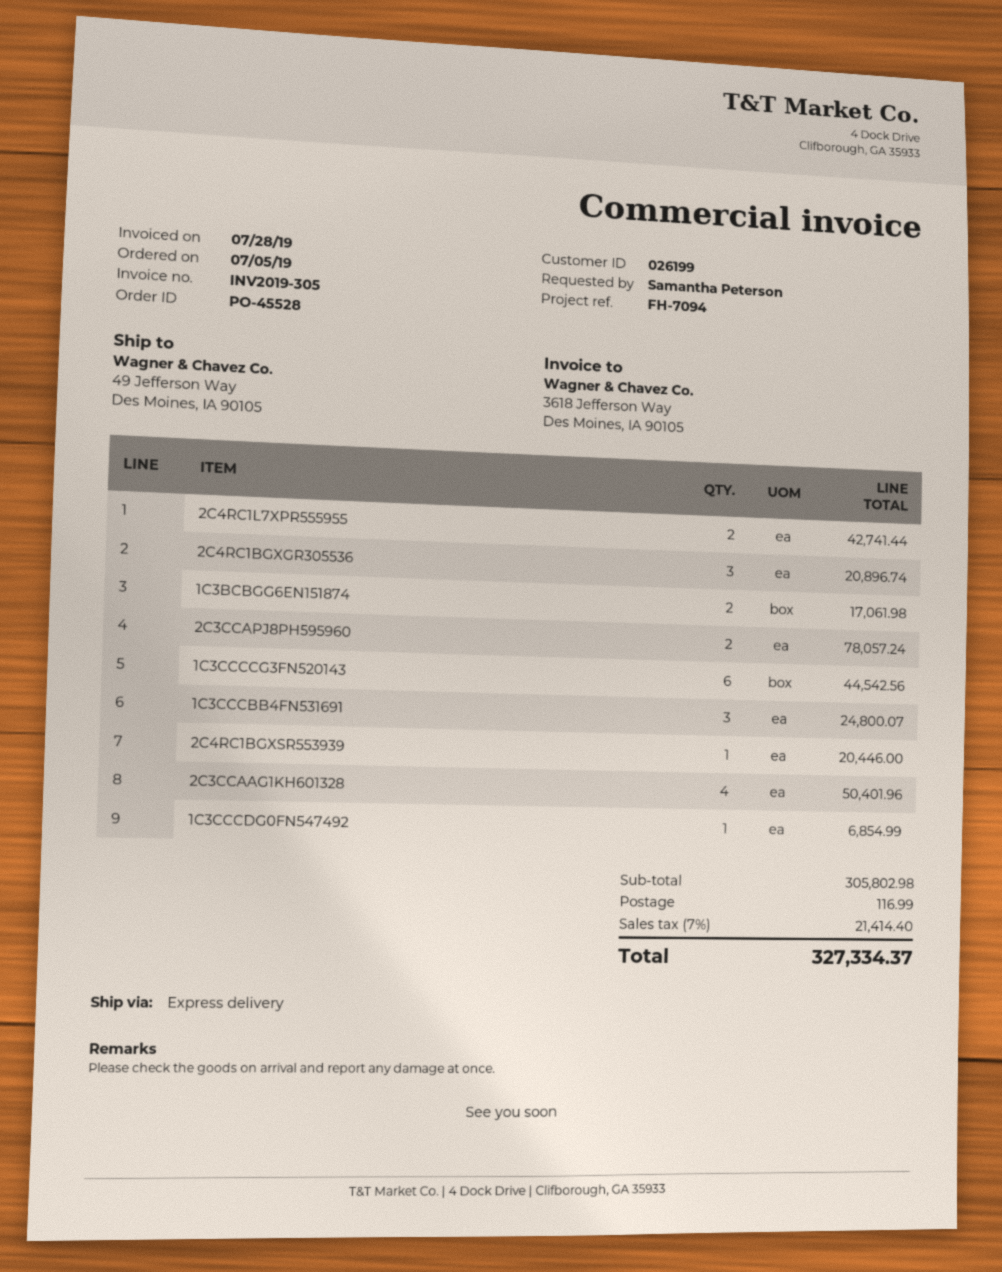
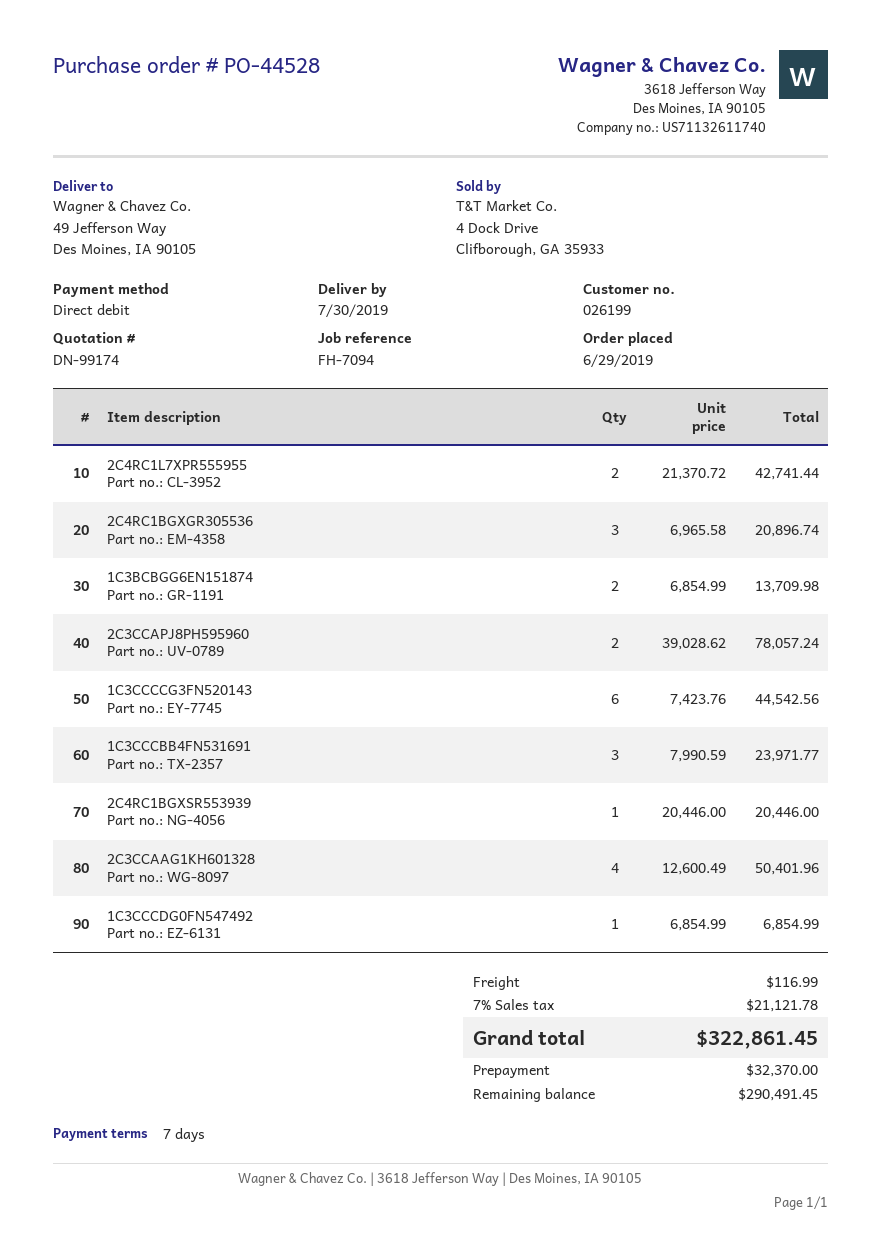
order number: PO-45528 -> PO-44528
order date: 2019-07-05 -> 2019-06-29
1C3BCBGG6EN151874: 2 for 17061.98 -> 2 for 13709.98
1C3CCCBB4FN531691: 3 for 24800.07 -> 3 for 23971.77
tax: 7% = 21414.40 -> 7% = 21121.78
total: 327334.37 -> 322861.45

